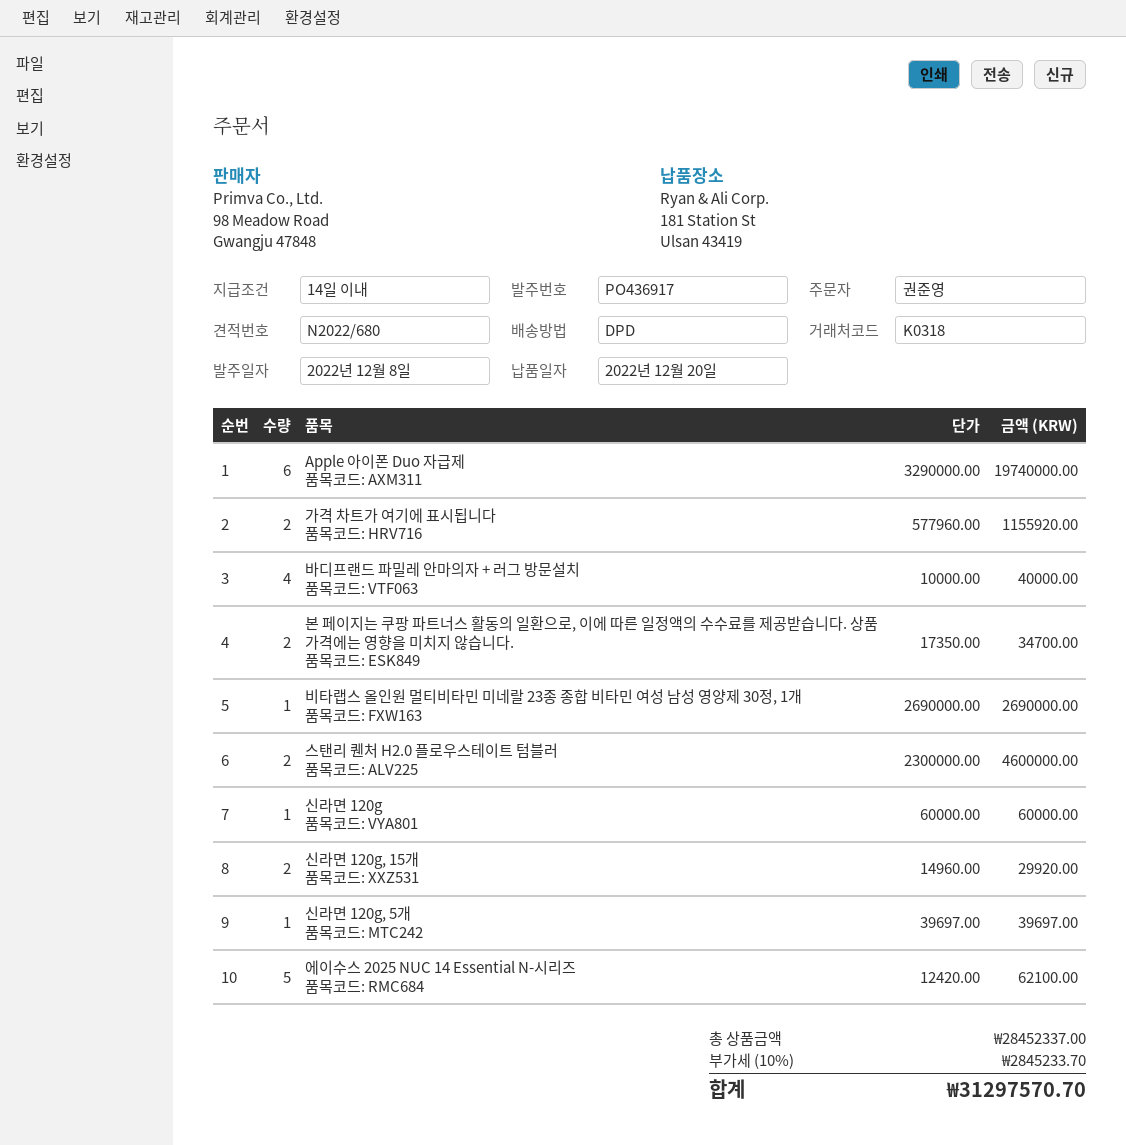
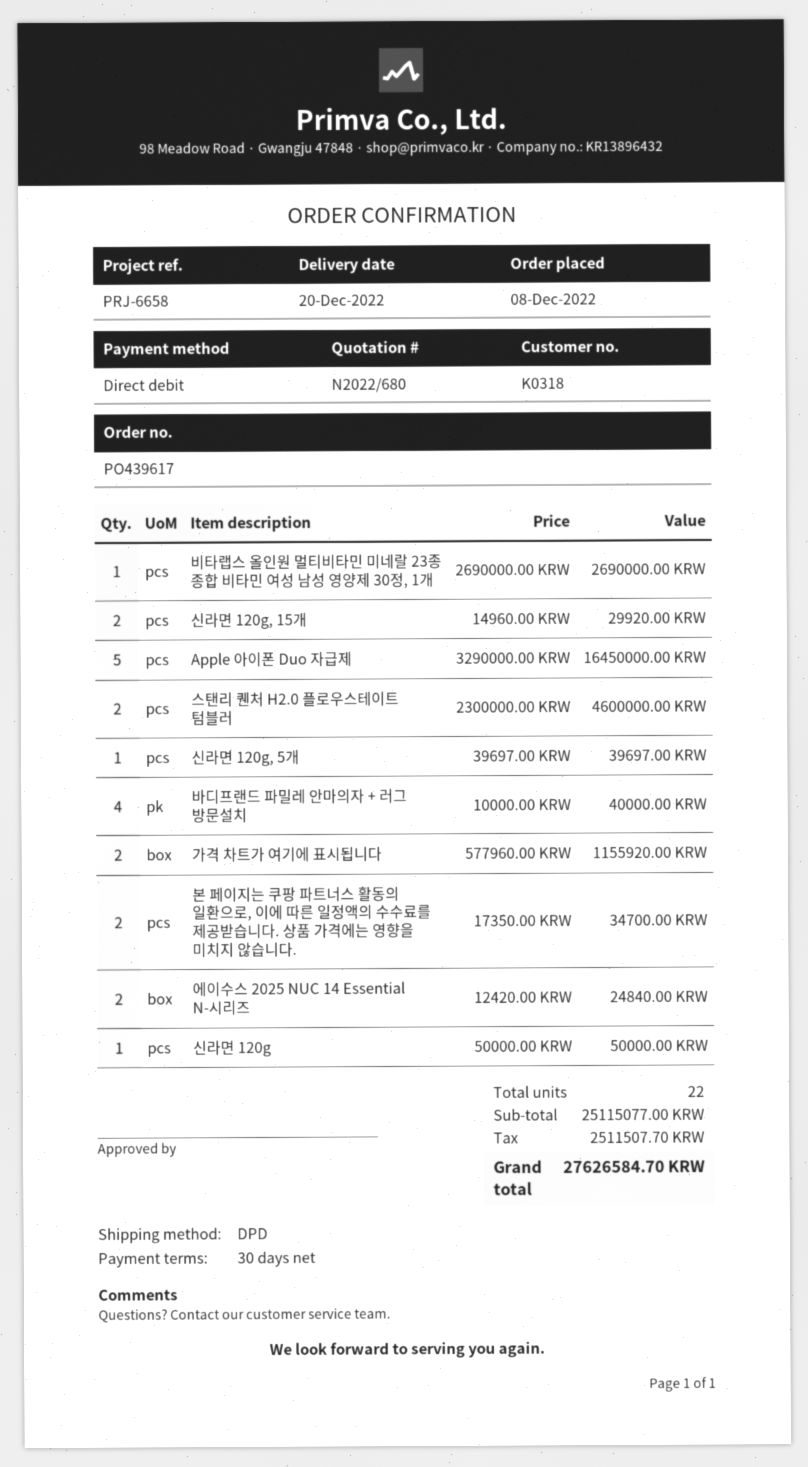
order number: PO436917 -> PO439617
payment terms: 14 days -> 30 days
Apple 아이폰 Duo 자급제: 6 x 3290000.00 = 19740000.00 -> 5 x 3290000.00 = 16450000.00
신라면 120g: 1 x 60000.00 = 60000.00 -> 1 x 50000.00 = 50000.00
에이수스 2025 NUC 14 Essential N-시리즈: 5 x 12420.00 = 62100.00 -> 2 x 12420.00 = 24840.00
subtotal: 28452337.00 -> 25115077.00
tax: 2845233.70 -> 2511507.70
total: 31297570.70 -> 27626584.70

